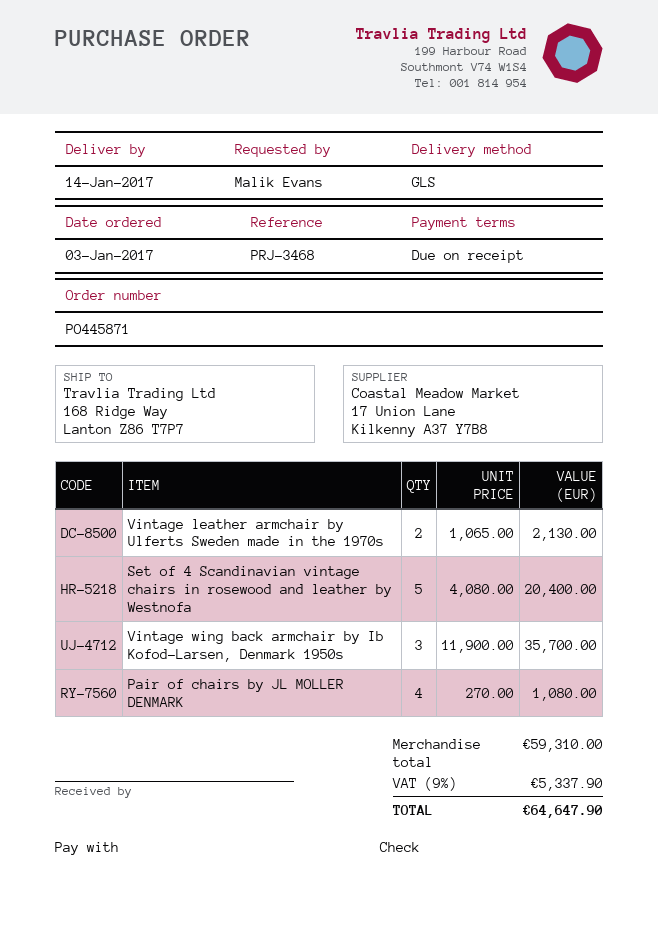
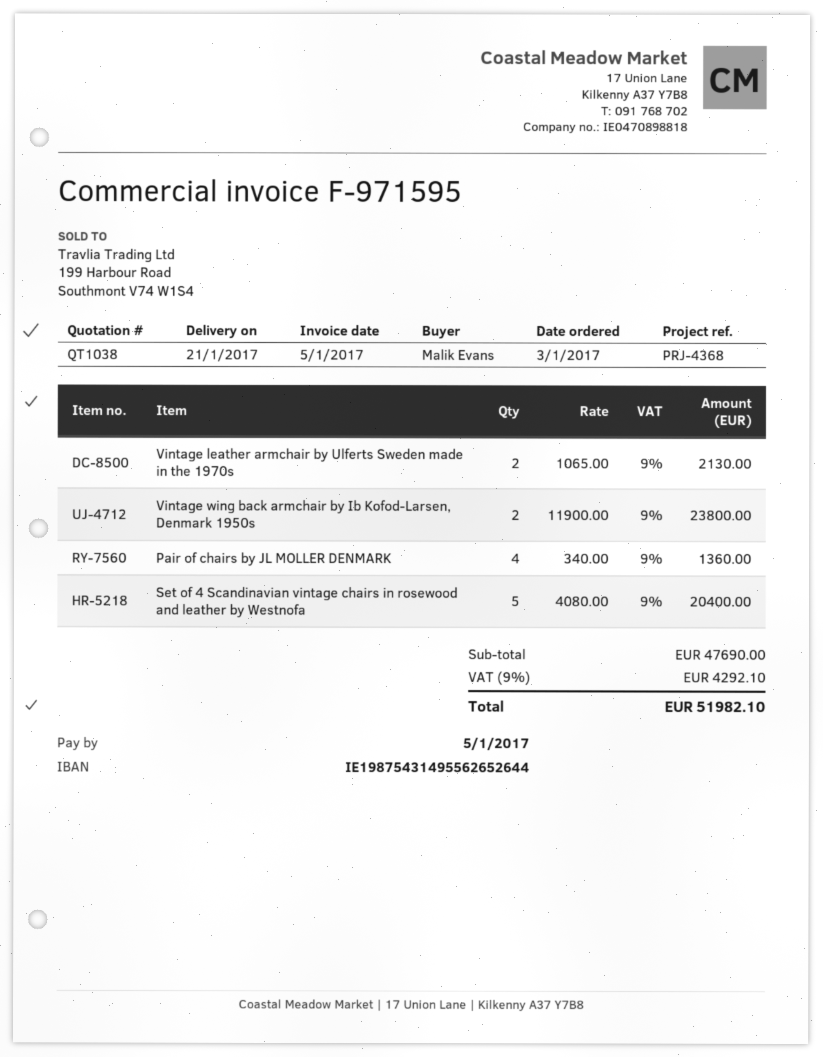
delivery date: 2017-01-14 -> 2017-01-21
reference: PRJ-3468 -> PRJ-4368
Vintage wing back armchair by Ib Kofod-Larsen, Denmark 1950s: 3 x 11900.00 = 35700.00 -> 2 x 11900.00 = 23800.00
Pair of chairs by JL MOLLER DENMARK: 4 x 270.00 = 1080.00 -> 4 x 340.00 = 1360.00
subtotal: 59310.00 -> 47690.00
tax: 9% = 5337.90 -> 9% = 4292.10
total: 64647.90 -> 51982.10

